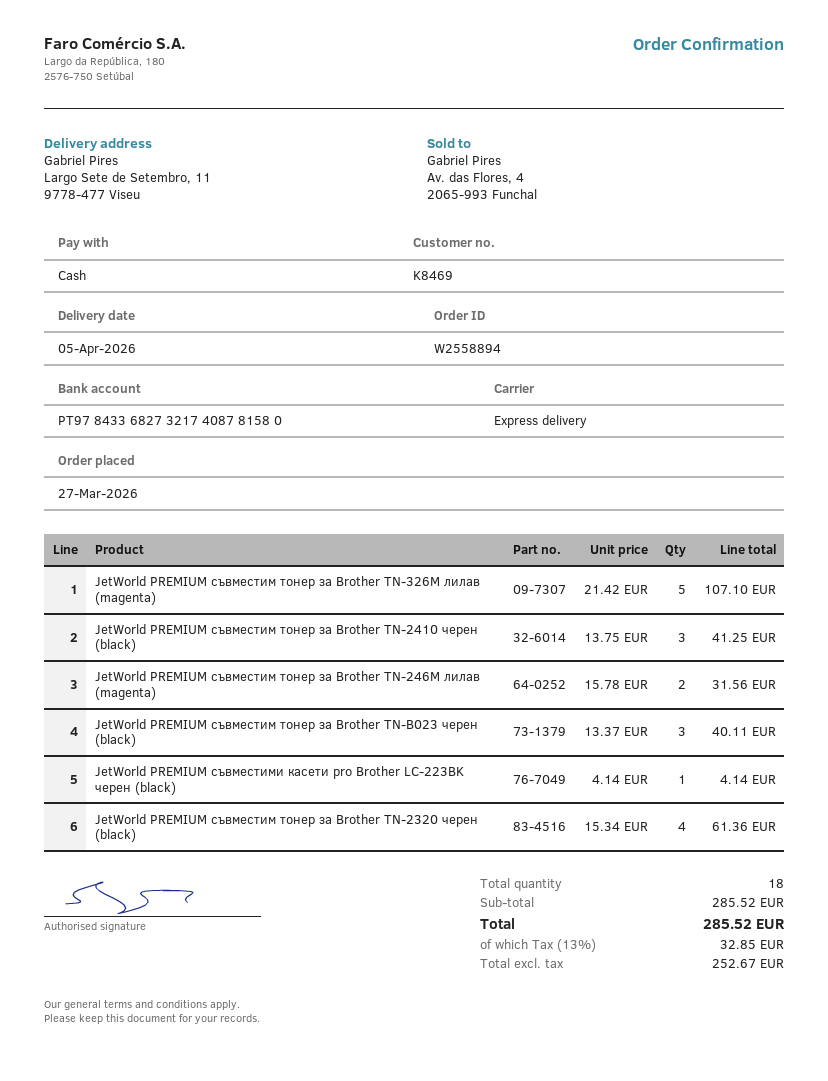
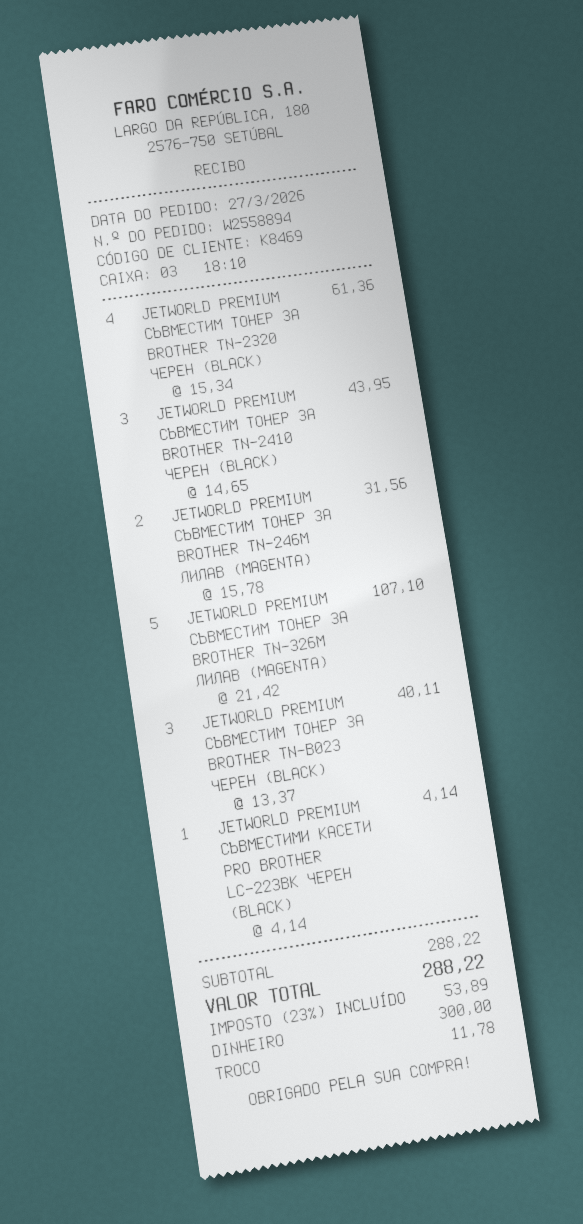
JetWorld PREMIUM съвместим тонер за Brother TN-2410 черен (black): 3 x 13.75 = 41.25 -> 3 x 14.65 = 43.95
subtotal: 285.52 -> 288.22
tax: 13% = 32.85 -> 23% = 53.89
total: 285.52 -> 288.22

